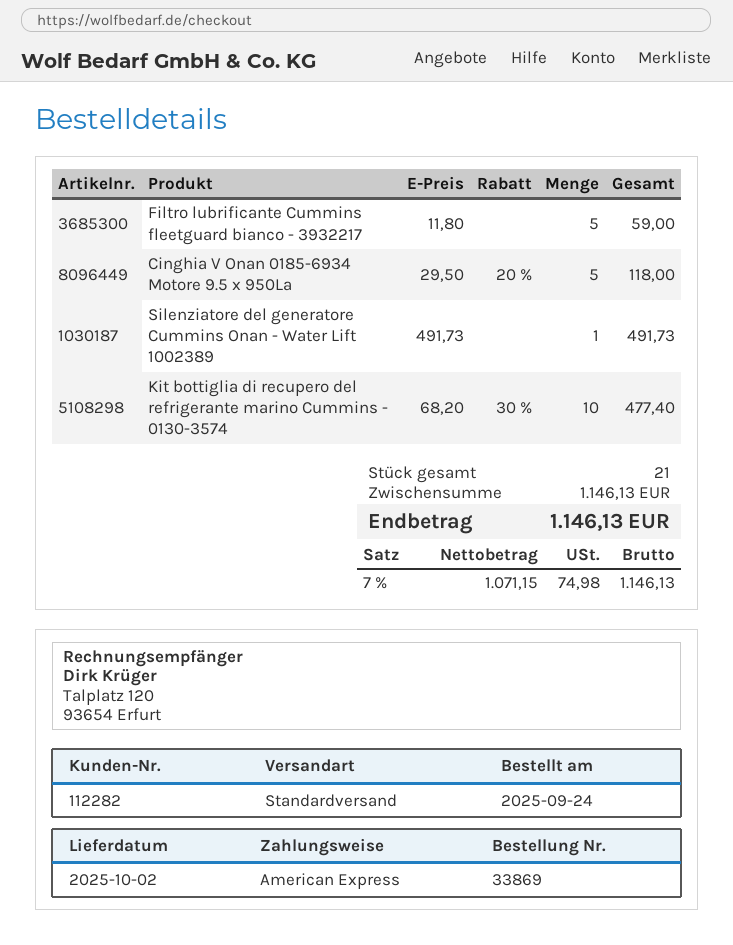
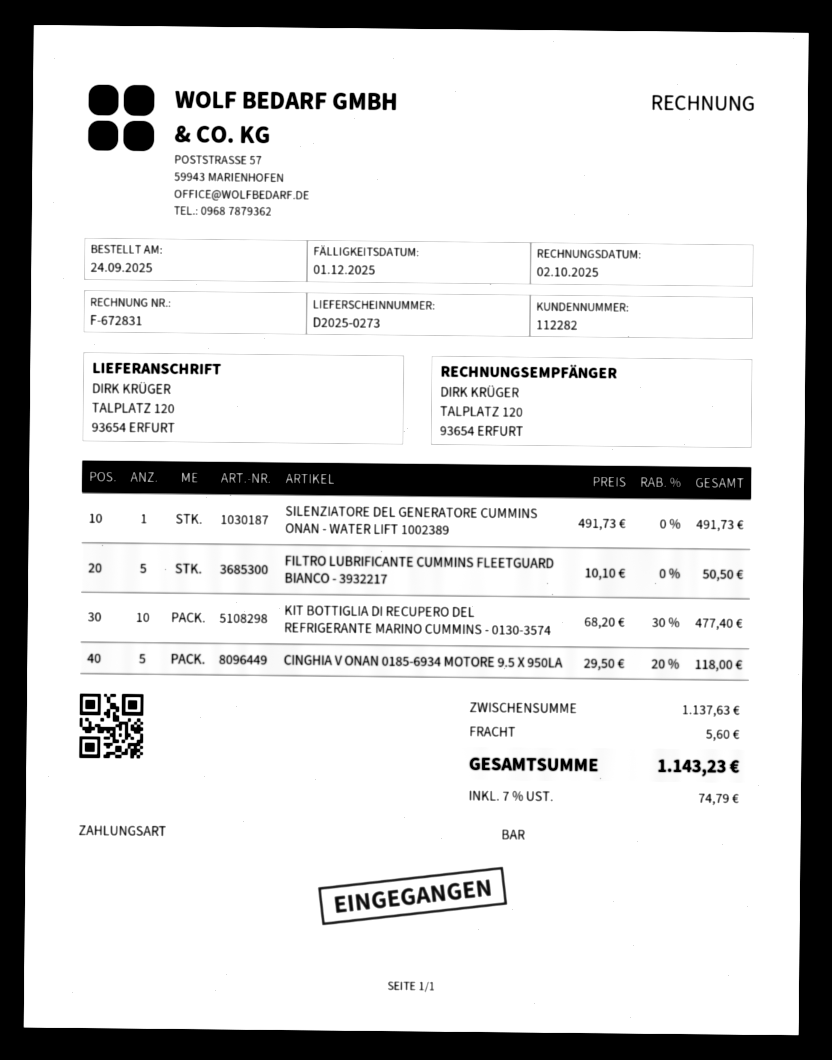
payment method: American Express -> cash
Filtro lubrificante Cummins fleetguard bianco - 3932217: 5 x 11.80 = 59.00 -> 5 x 10.10 = 50.50
subtotal: 1146.13 -> 1137.63
shipping: none -> 5.60
tax: 7% = 74.98 -> 7% = 74.79
total: 1146.13 -> 1143.23

